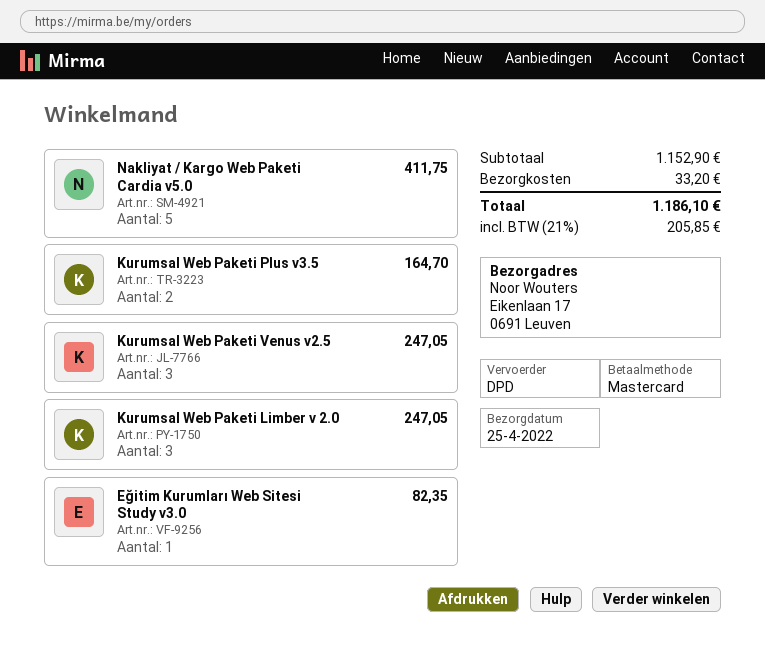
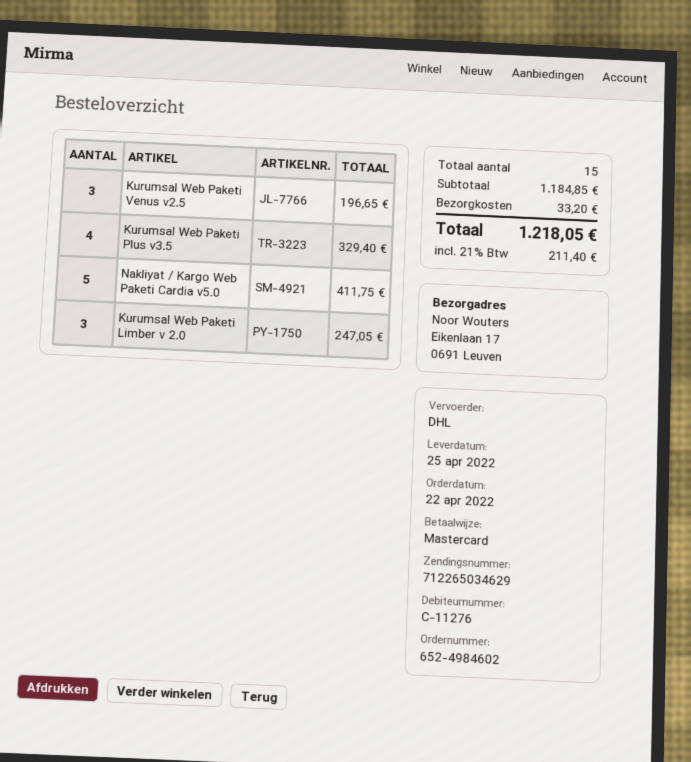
shipping method: DPD -> DHL
Kurumsal Web Paketi Plus v3.5: 2 for 164.70 -> 4 for 329.40
Kurumsal Web Paketi Venus v2.5: 3 for 247.05 -> 3 for 196.65
Eğitim Kurumları Web Sitesi Study v3.0: 1 for 82.35 -> none
subtotal: 1152.90 -> 1184.85
tax: 21% = 205.85 -> 21% = 211.40
total: 1186.10 -> 1218.05

